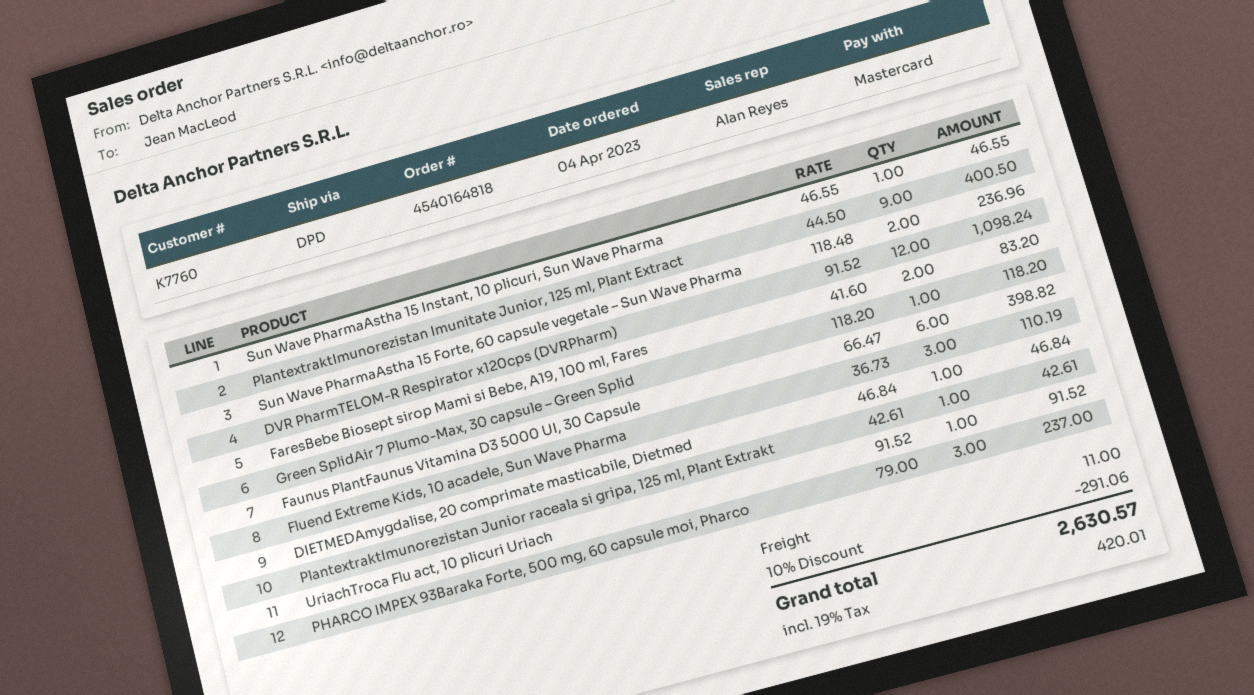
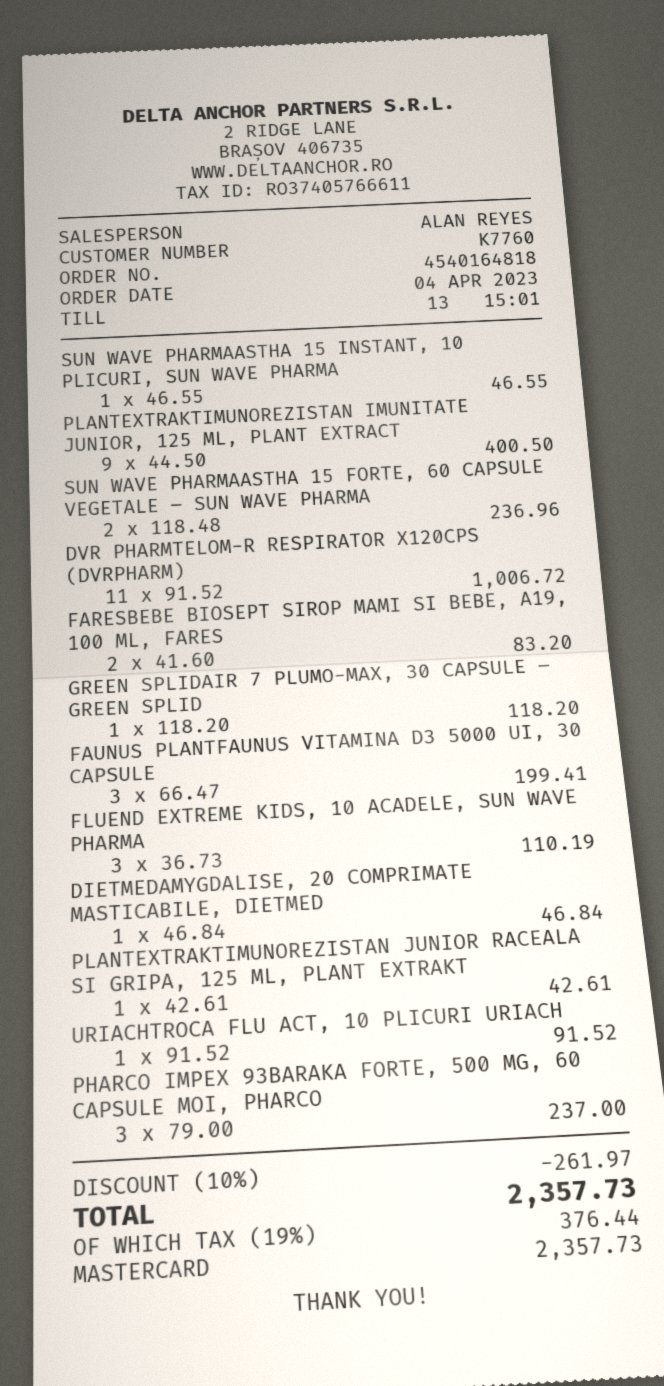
DVR PharmTELOM-R Respirator x120cps (DVRPharm): 12 x 91.52 = 1098.24 -> 11 x 91.52 = 1006.72
Faunus PlantFaunus Vitamina D3 5000 UI, 30 Capsule: 6 x 66.47 = 398.82 -> 3 x 66.47 = 199.41
discount: 10% = 291.06 -> 10% = 261.97
shipping: 11.00 -> none
tax: 19% = 420.01 -> 19% = 376.44
total: 2630.57 -> 2357.73

